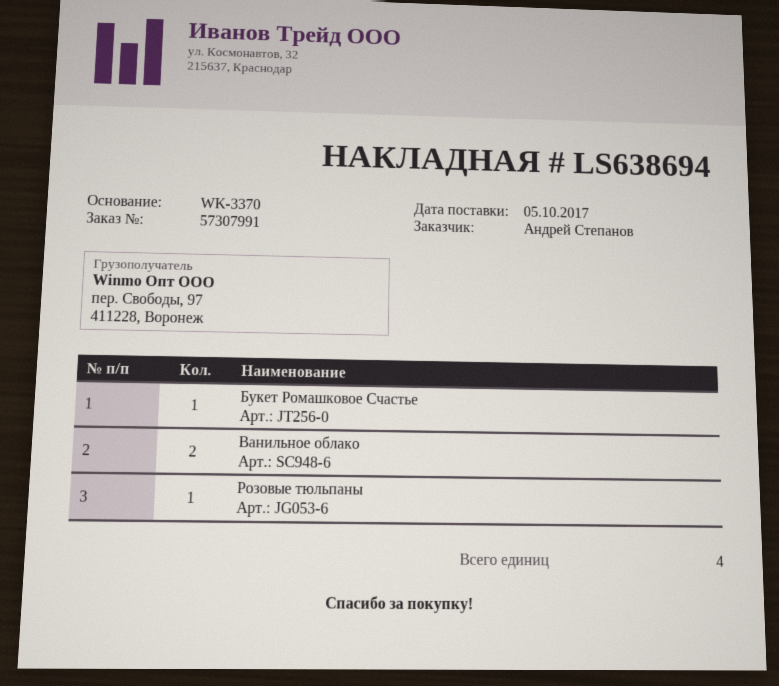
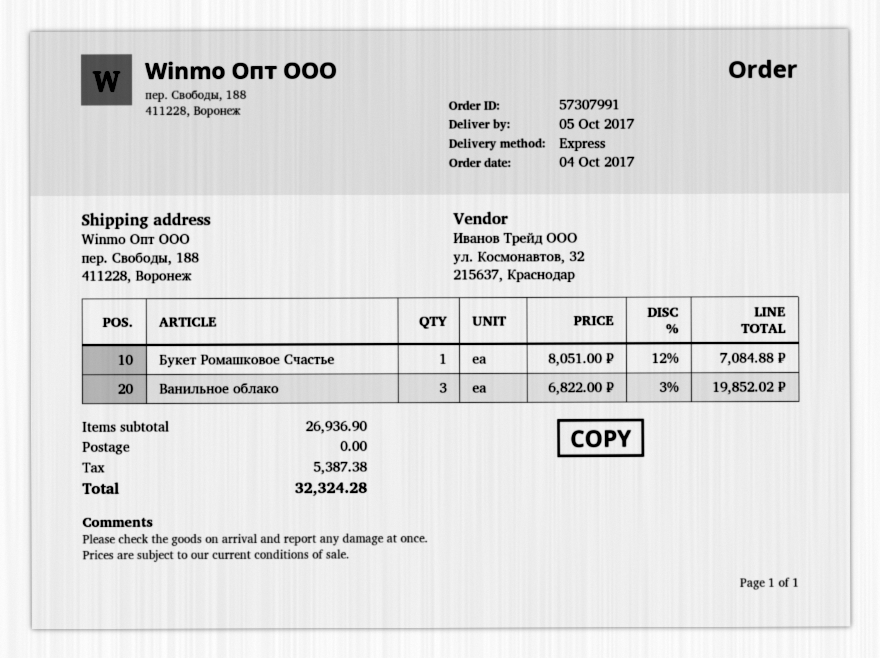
ship to: пер. Свободы, 97, 411228, Воронеж -> пер. Свободы, 188, 411228, Воронеж
Ванильное облако: 2 -> 3
Розовые тюльпаны: 1 -> none

